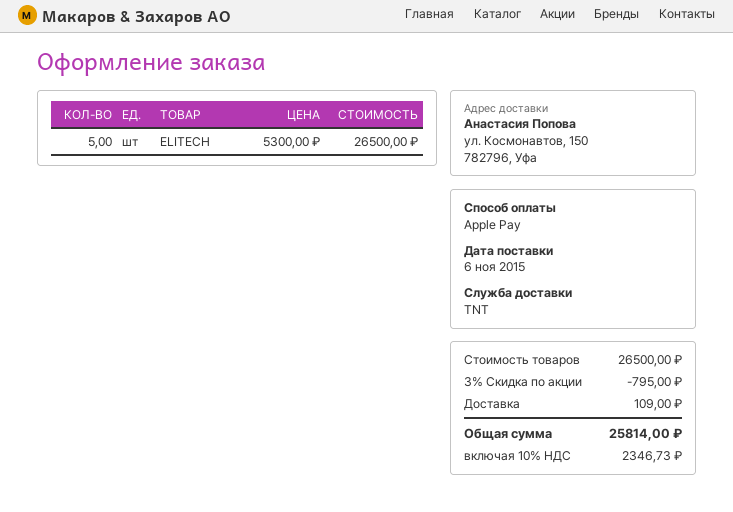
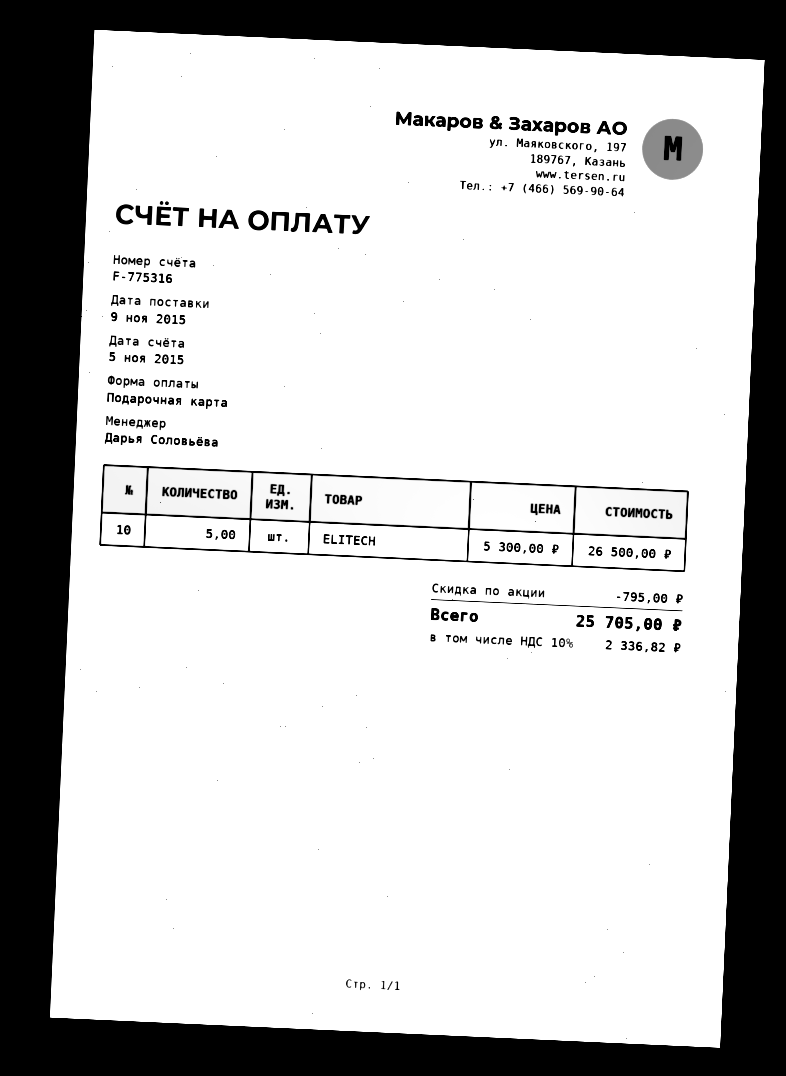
delivery date: 2015-11-06 -> 2015-11-09
payment method: Apple Pay -> gift card
shipping: 109.00 -> none
tax: 10% = 2346.73 -> 10% = 2336.82
total: 25814.00 -> 25705.00

